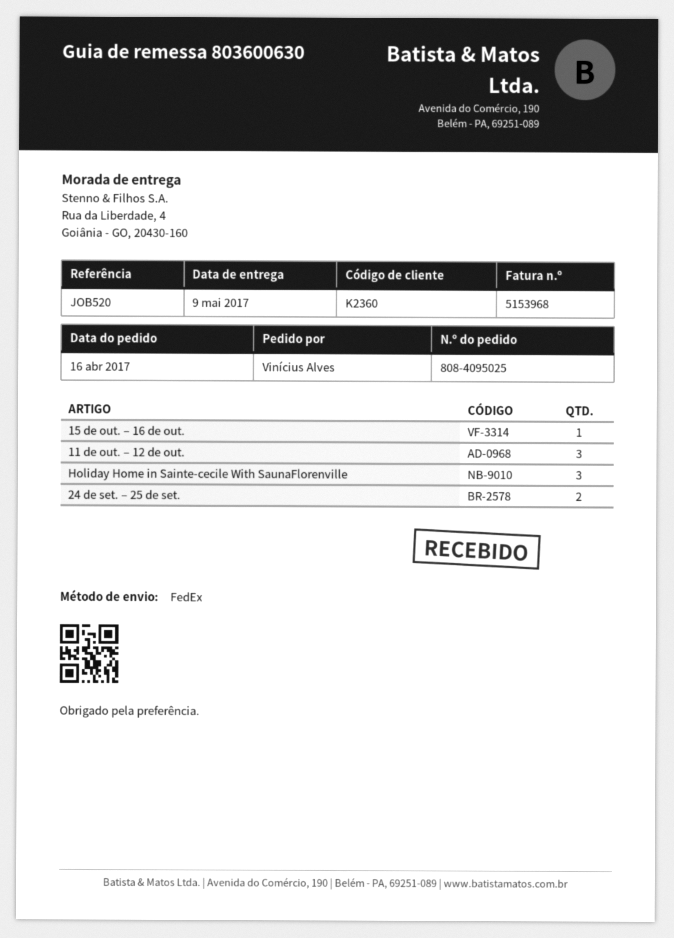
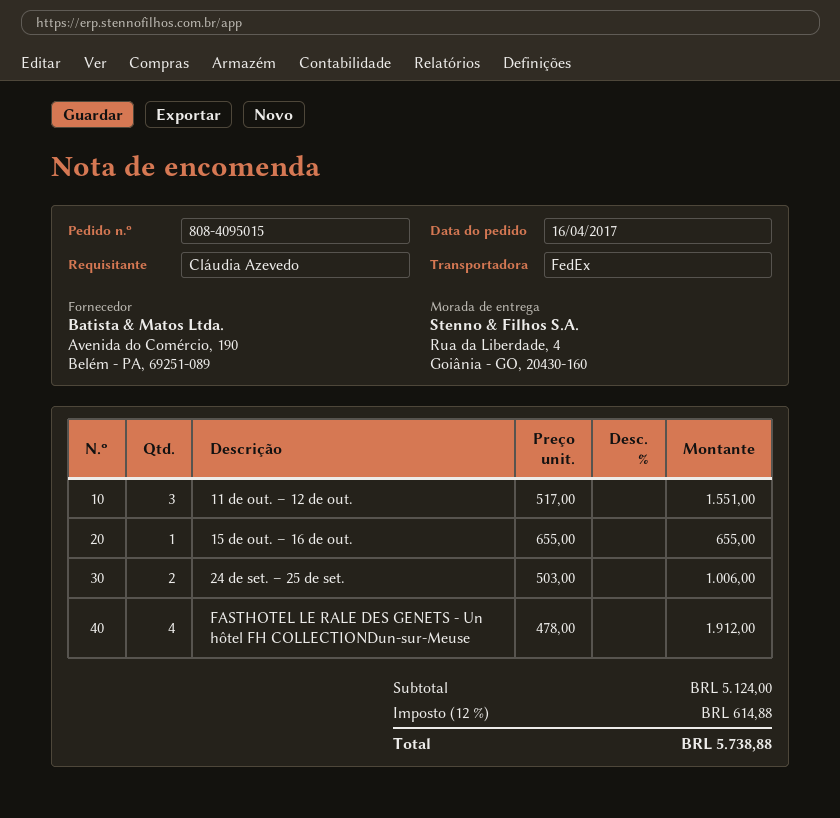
order number: 808-4095025 -> 808-4095015
ordered by: Vinícius Alves -> Cláudia Azevedo
Holiday Home in Sainte-cecile With SaunaFlorenville: 3 -> none
FASTHOTEL LE RALE DES GENETS - Un hôtel FH COLLECTIONDun-sur-Meuse: none -> 4

